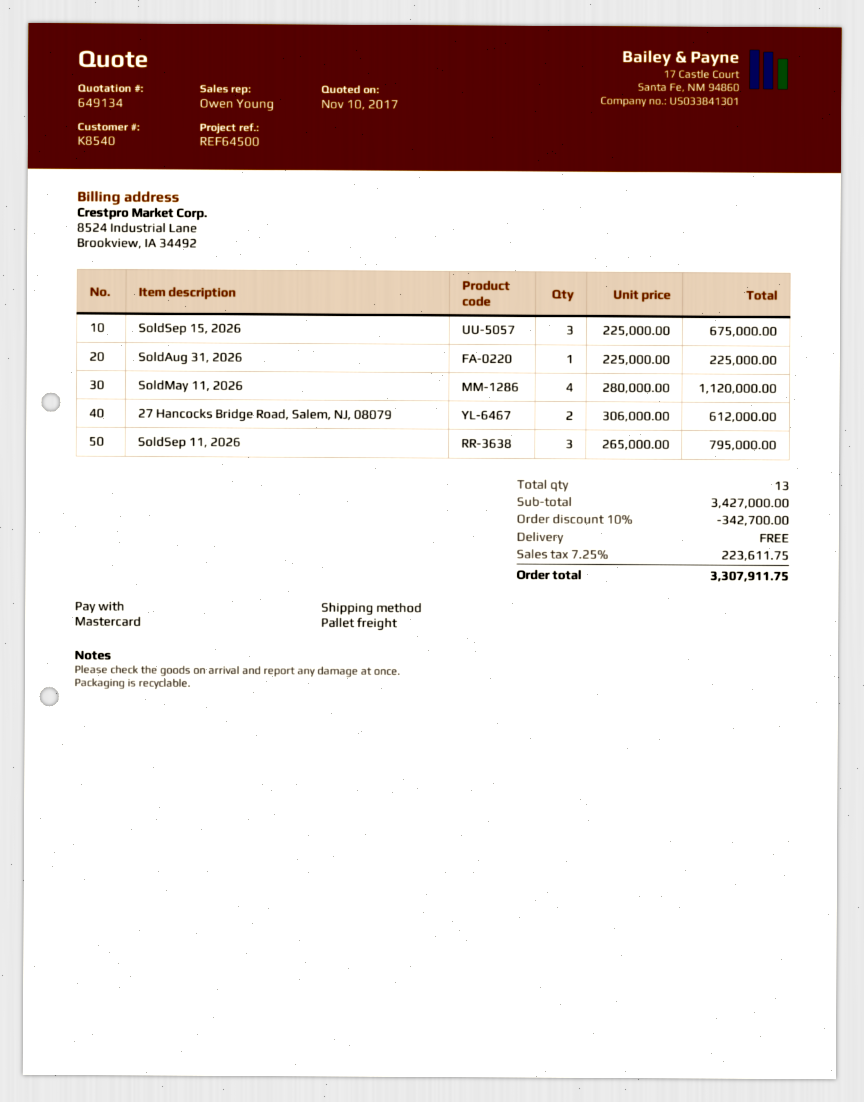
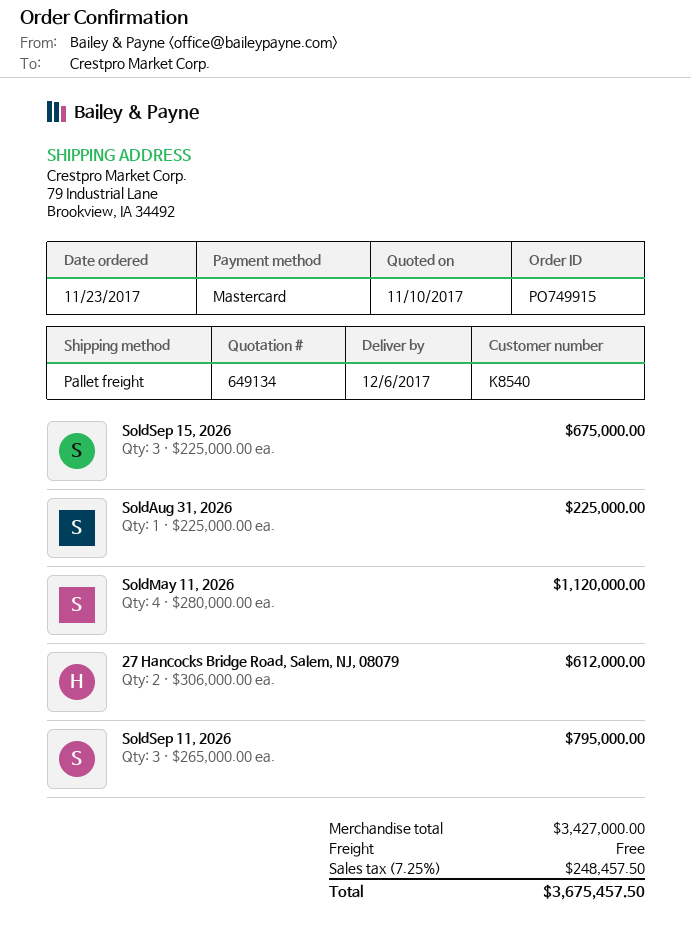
discount: 10% = 342700.00 -> none
tax: 7.25% = 223611.75 -> 7.25% = 248457.50
total: 3307911.75 -> 3675457.50

